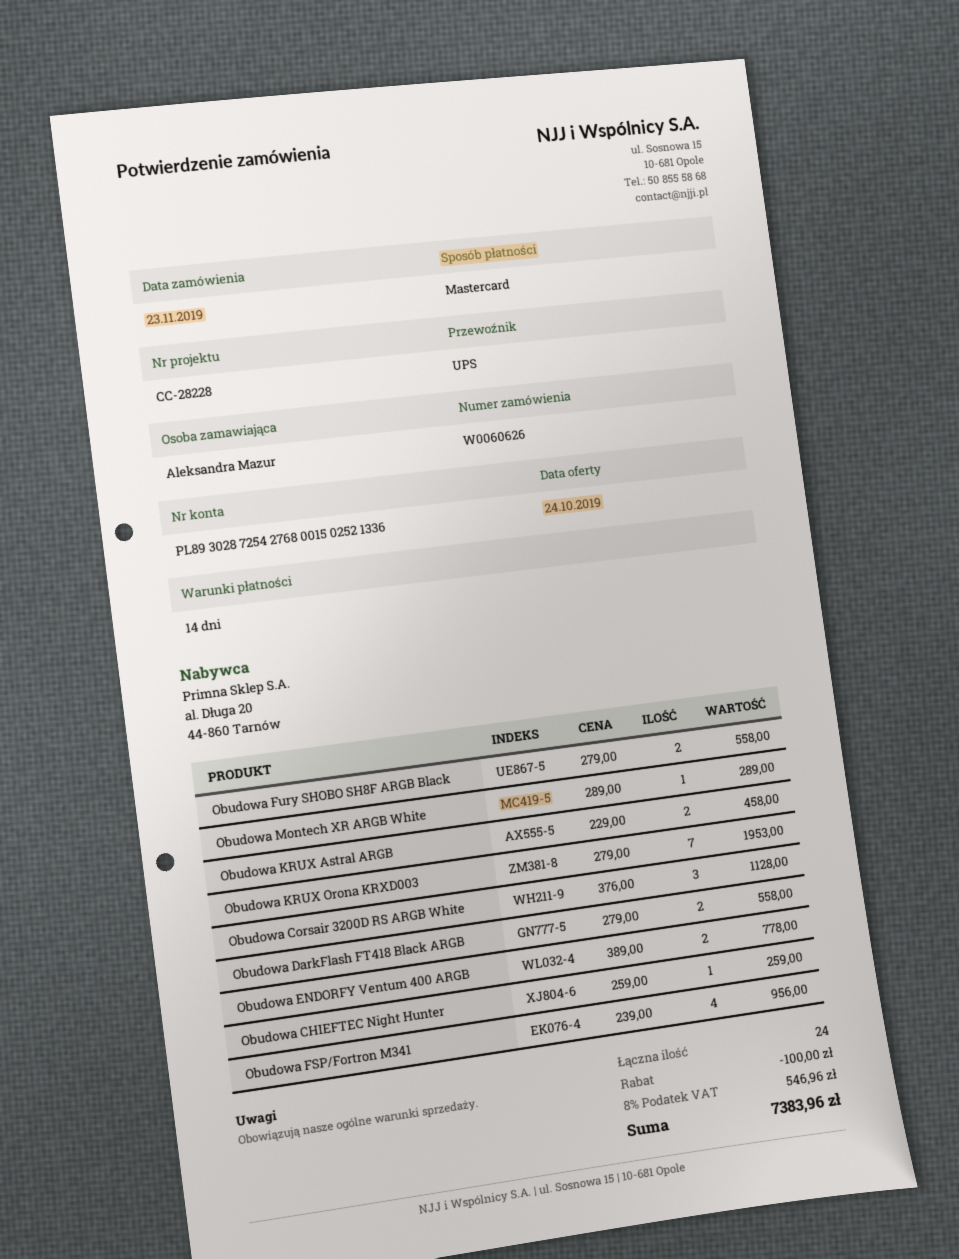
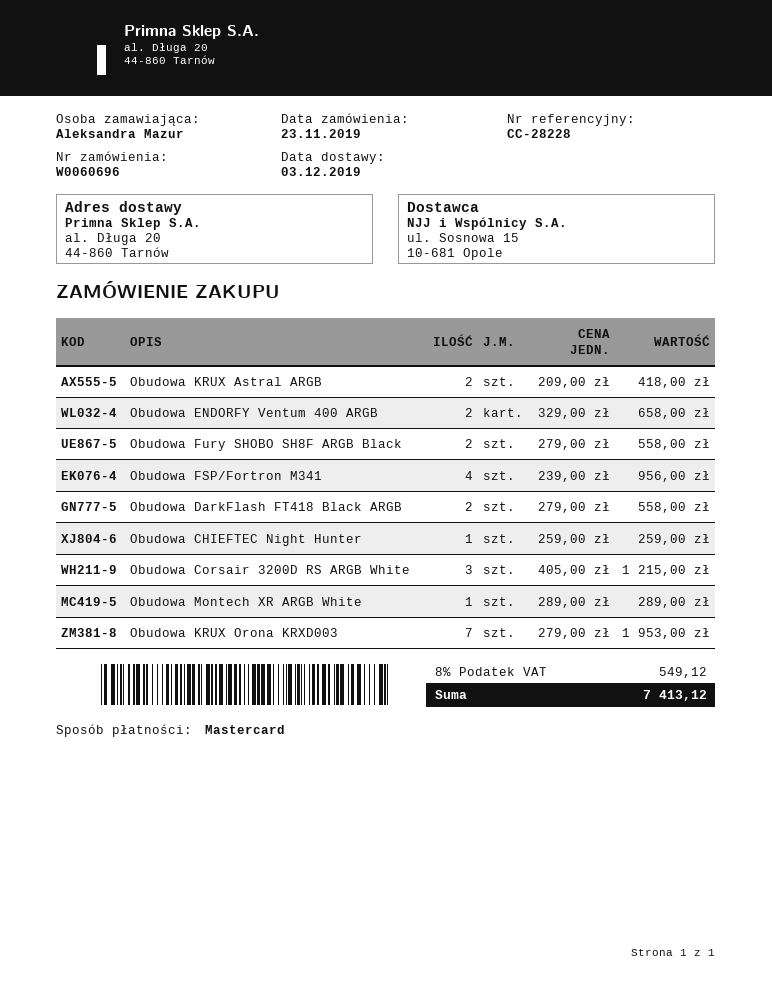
order number: W0060626 -> W0060696
Obudowa KRUX Astral ARGB: 2 x 229.00 = 458.00 -> 2 x 209.00 = 418.00
Obudowa Corsair 3200D RS ARGB White: 3 x 376.00 = 1128.00 -> 3 x 405.00 = 1215.00
Obudowa ENDORFY Ventum 400 ARGB: 2 x 389.00 = 778.00 -> 2 x 329.00 = 658.00
discount: 100.00 -> none
tax: 8% = 546.96 -> 8% = 549.12
total: 7383.96 -> 7413.12

